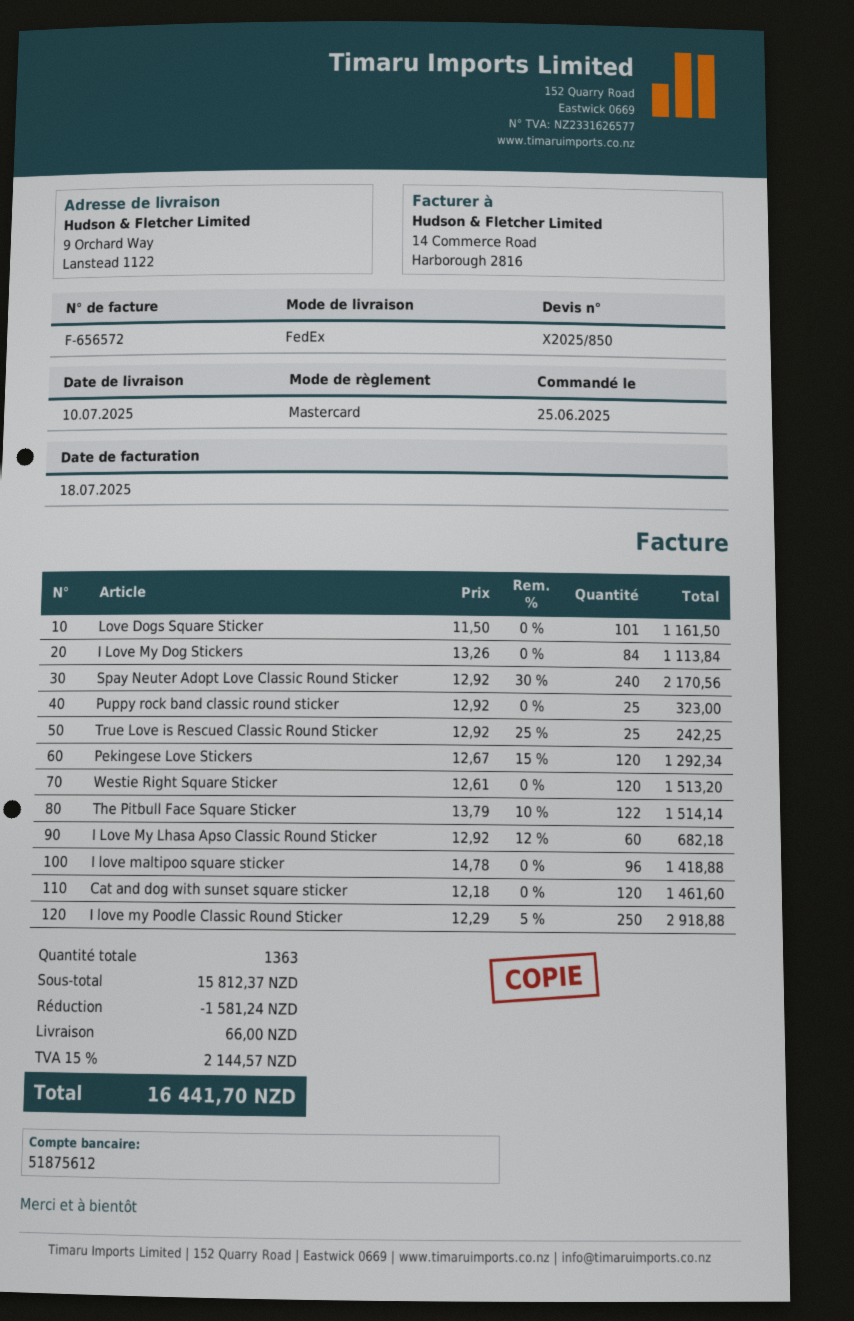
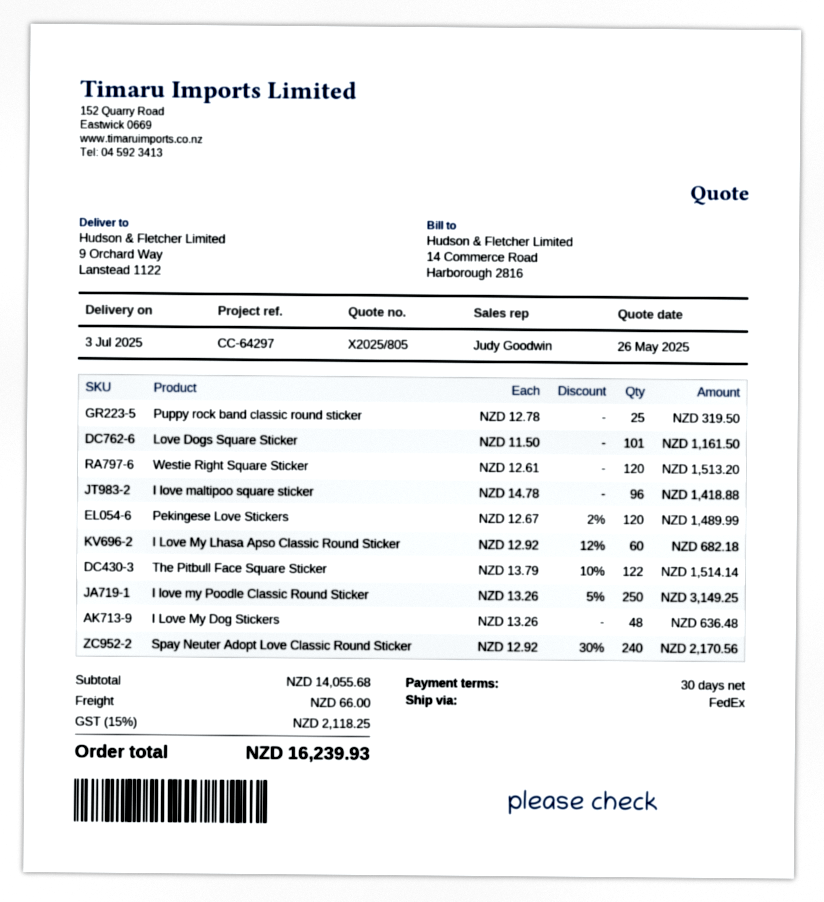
quote number: X2025/850 -> X2025/805
delivery date: 2025-07-10 -> 2025-07-03
I Love My Dog Stickers: 84 x 13.26 = 1113.84 -> 48 x 13.26 = 636.48
Puppy rock band classic round sticker: 25 x 12.92 = 323.00 -> 25 x 12.78 = 319.50
True Love is Rescued Classic Round Sticker: 25 x 12.92 - 25% = 242.25 -> none
Pekingese Love Stickers: 120 x 12.67 - 15% = 1292.34 -> 120 x 12.67 - 2% = 1489.99
Cat and dog with sunset square sticker: 120 x 12.18 = 1461.60 -> none
I love my Poodle Classic Round Sticker: 250 x 12.29 - 5% = 2918.88 -> 250 x 13.26 - 5% = 3149.25
subtotal: 15812.37 -> 14055.68
discount: 1581.24 -> none
tax: 15% = 2144.57 -> 15% = 2118.25
total: 16441.70 -> 16239.93

